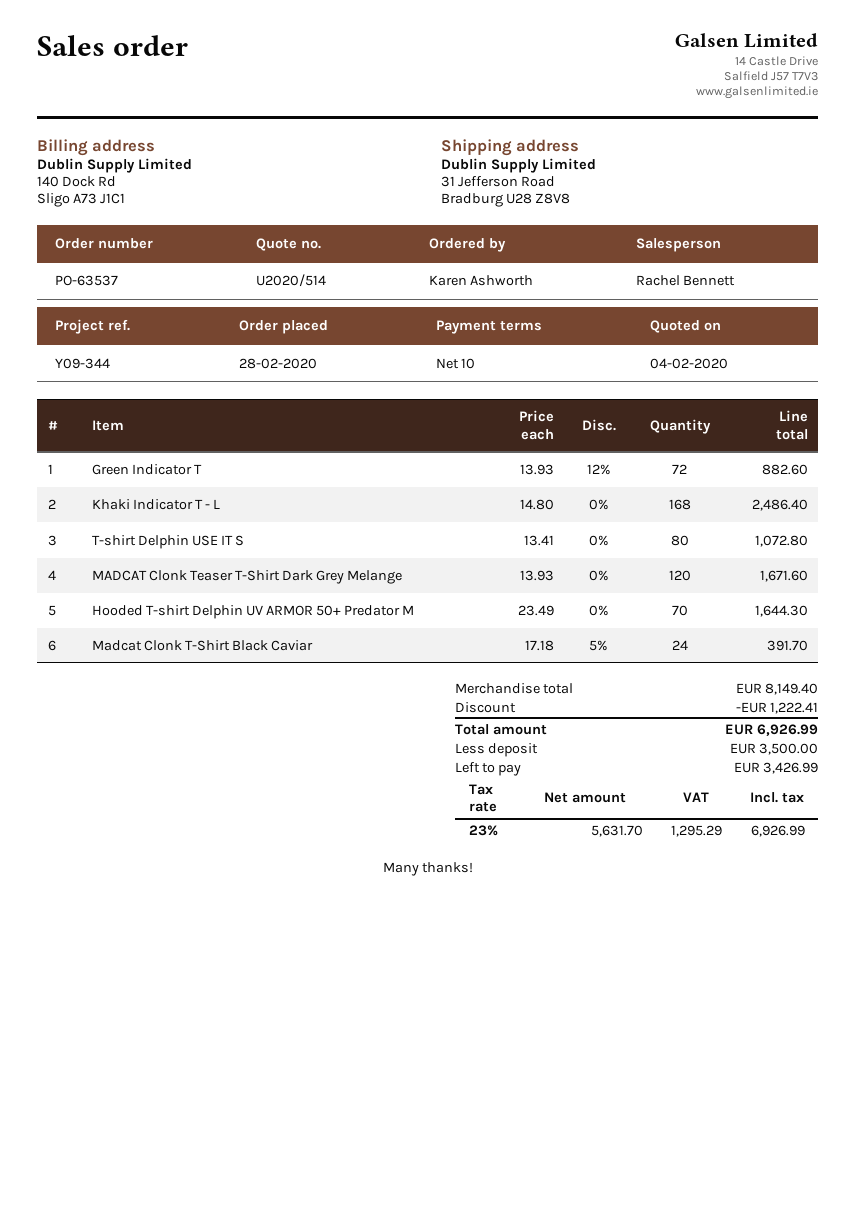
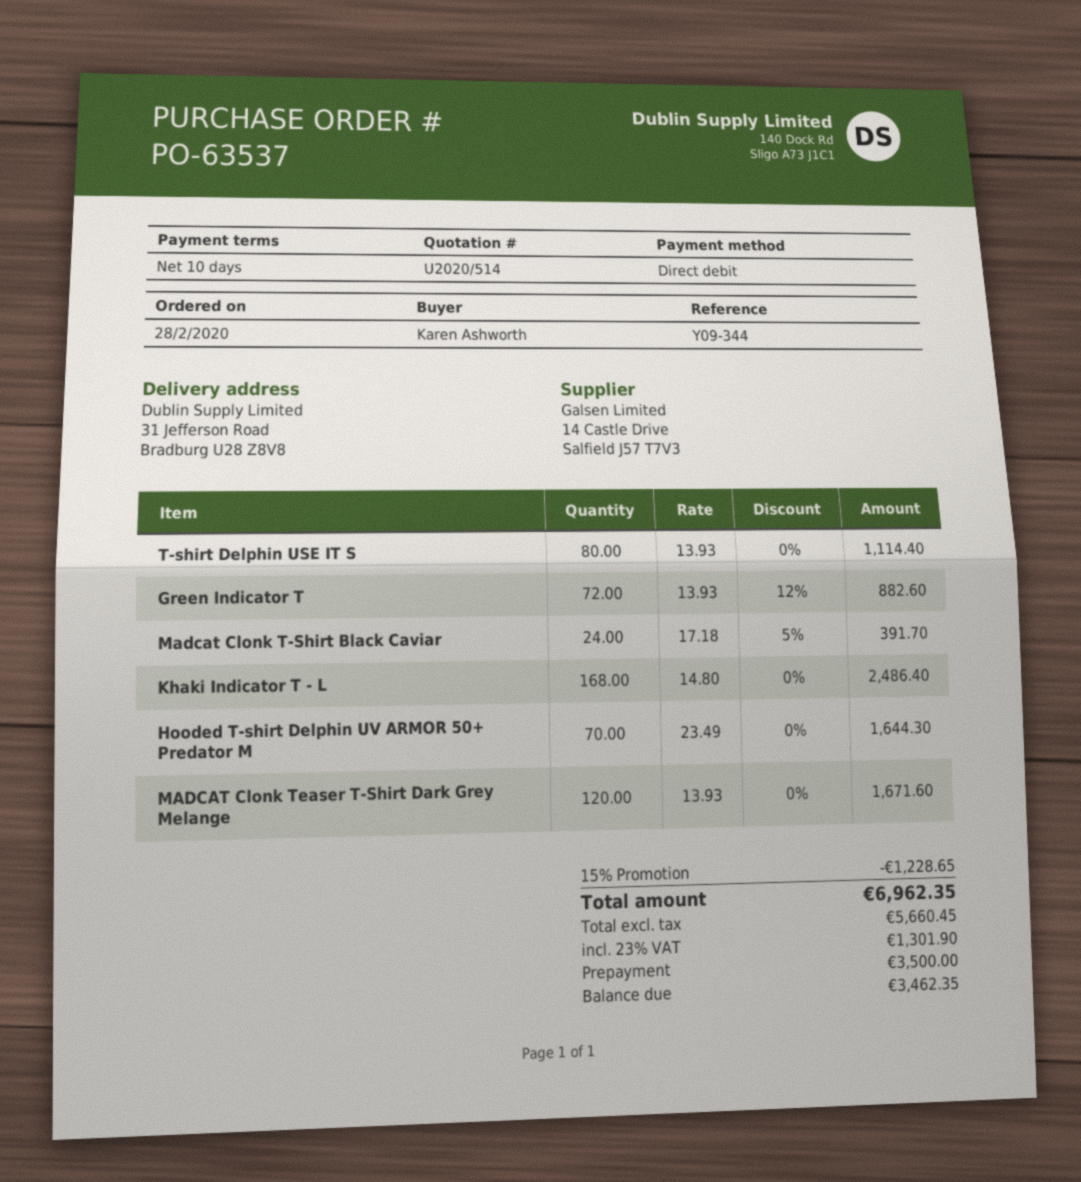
T-shirt Delphin USE IT S: 80 x 13.41 = 1072.80 -> 80 x 13.93 = 1114.40
discount: 1222.41 -> 1228.65
net: 5631.70 -> 5660.45
tax: 23% = 1295.29 -> 23% = 1301.90
total: 6926.99 -> 6962.35
balance: 3426.99 -> 3462.35

